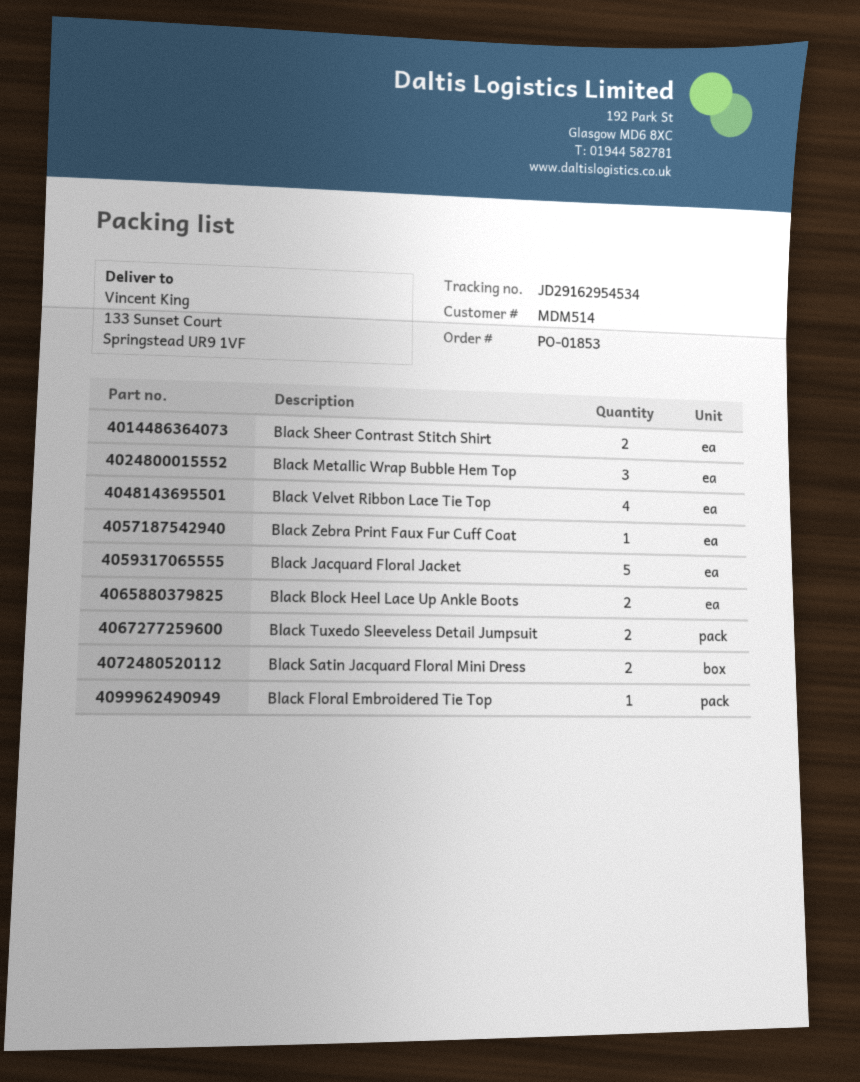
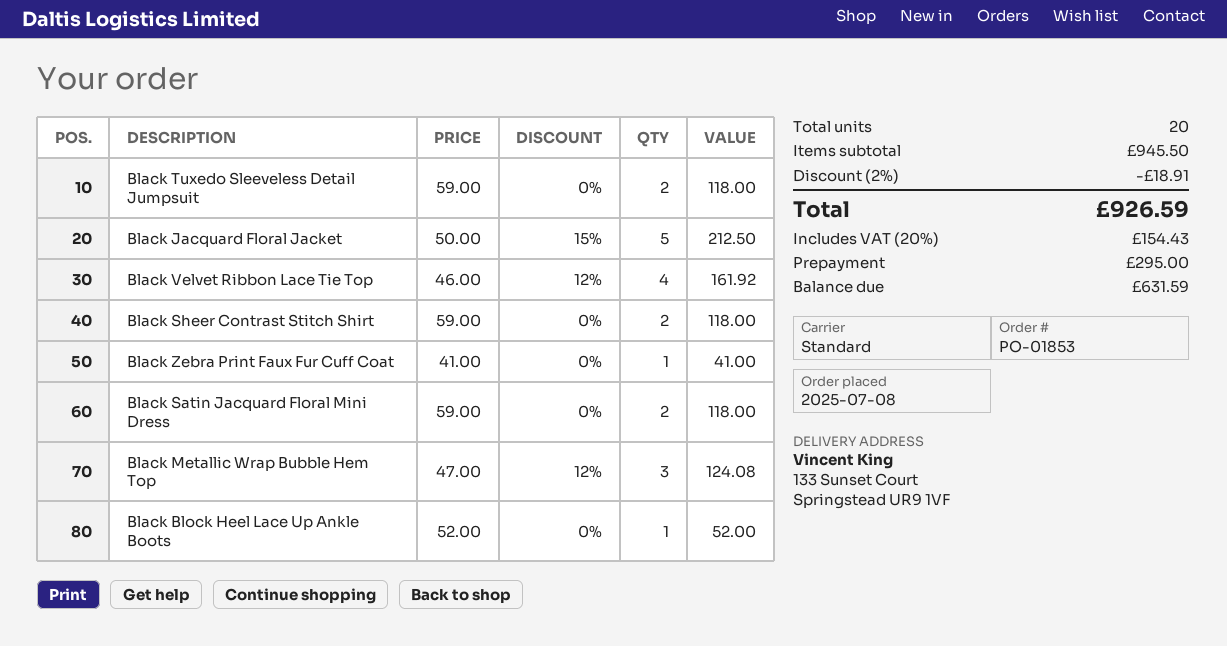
Black Block Heel Lace Up Ankle Boots: 2 -> 1
Black Floral Embroidered Tie Top: 1 -> none

